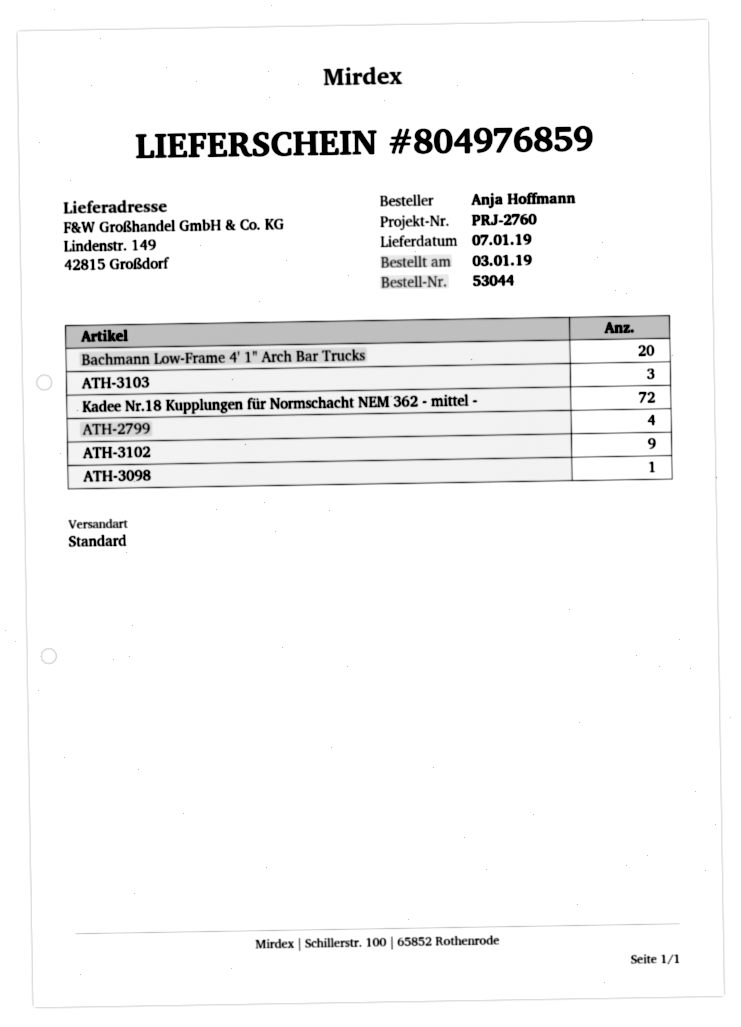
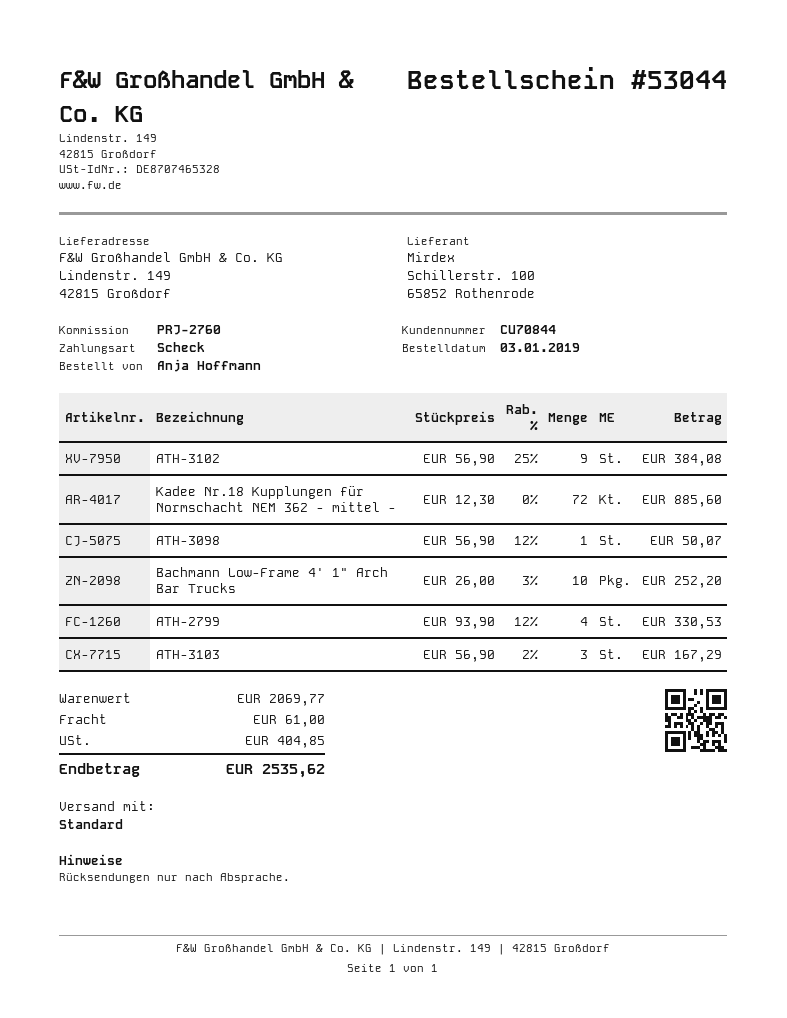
Bachmann Low-Frame 4' 1" Arch Bar Trucks: 20 -> 10

